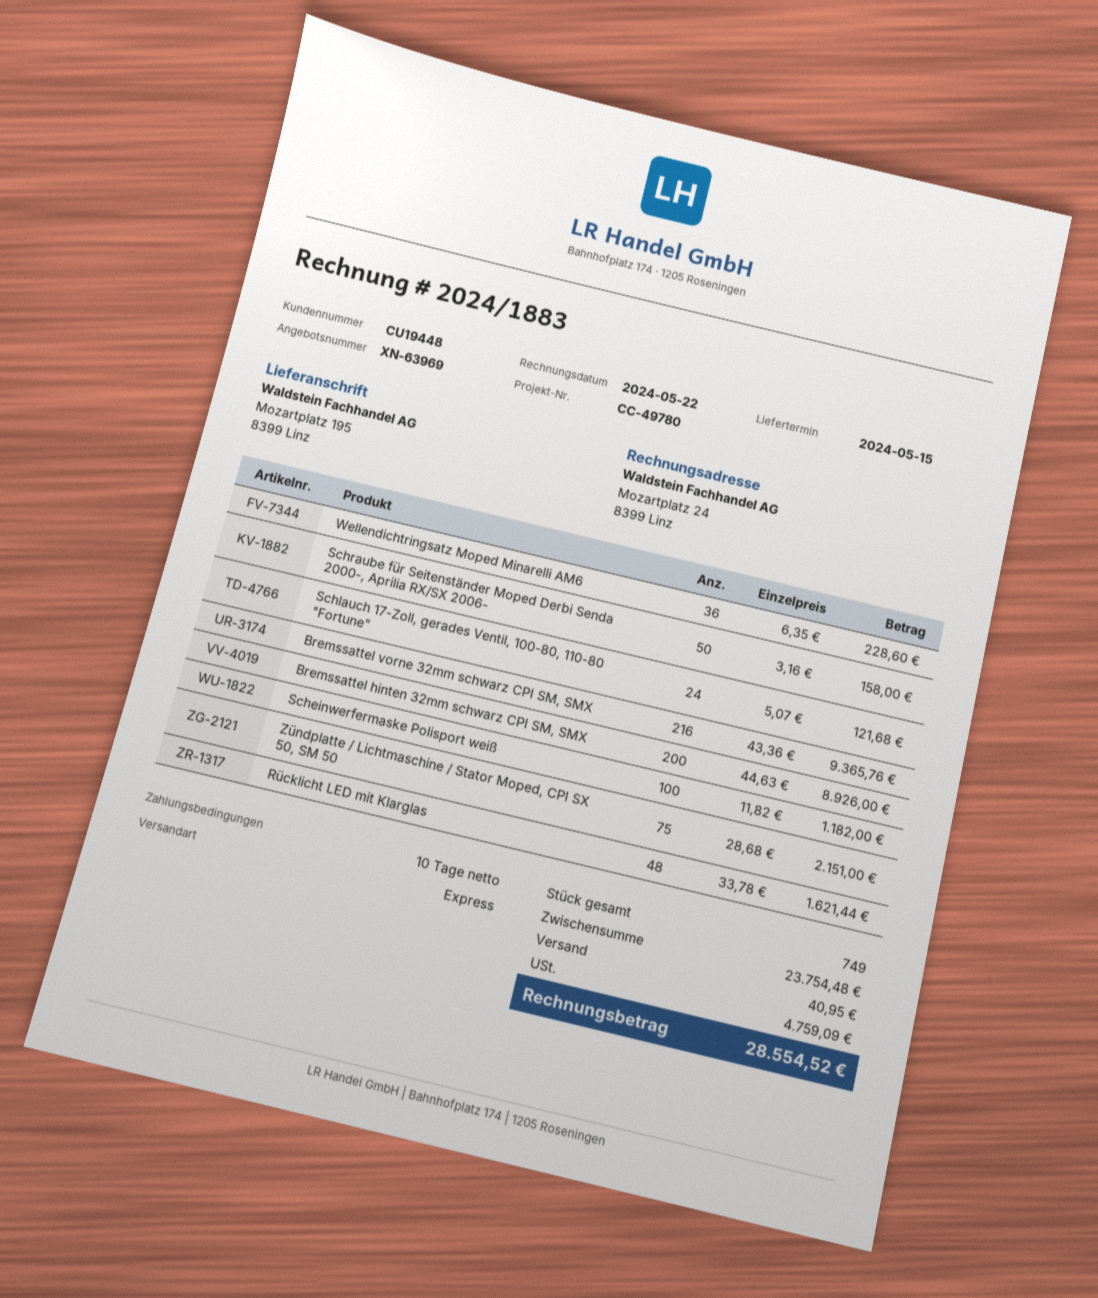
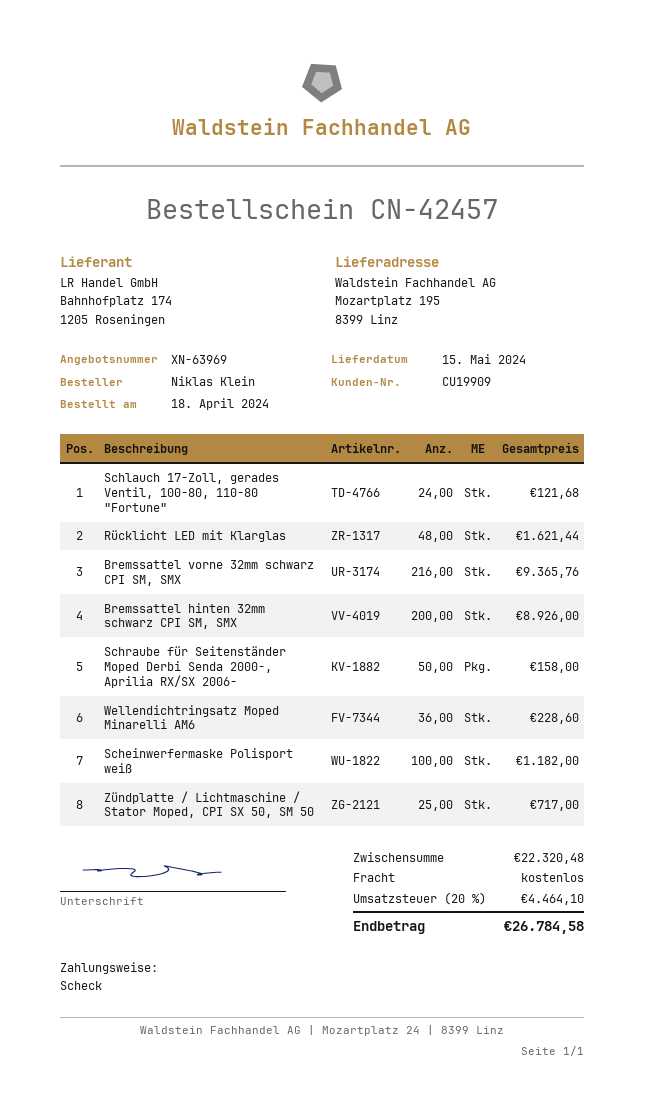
customer number: CU19448 -> CU19909
Zündplatte / Lichtmaschine / Stator Moped, CPI SX 50, SM 50: 75 for 2151.00 -> 25 for 717.00
subtotal: 23754.48 -> 22320.48
shipping: 40.95 -> 0.00
tax: 4759.09 -> 4464.10
total: 28554.52 -> 26784.58

